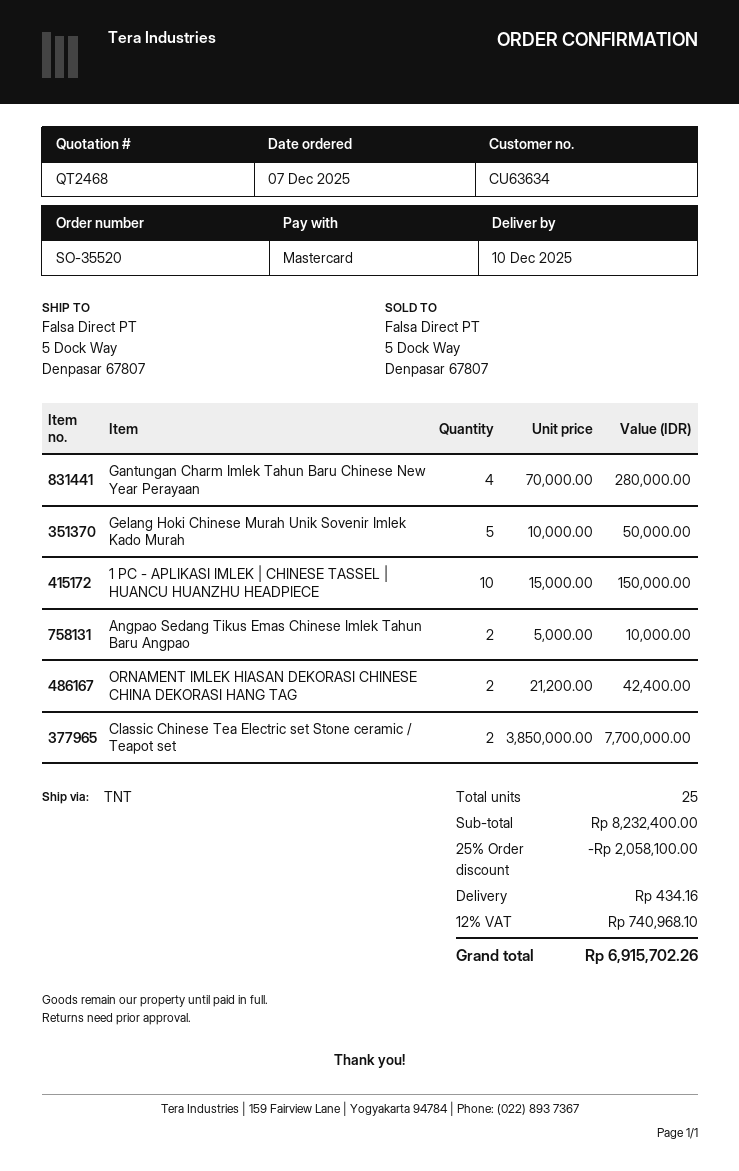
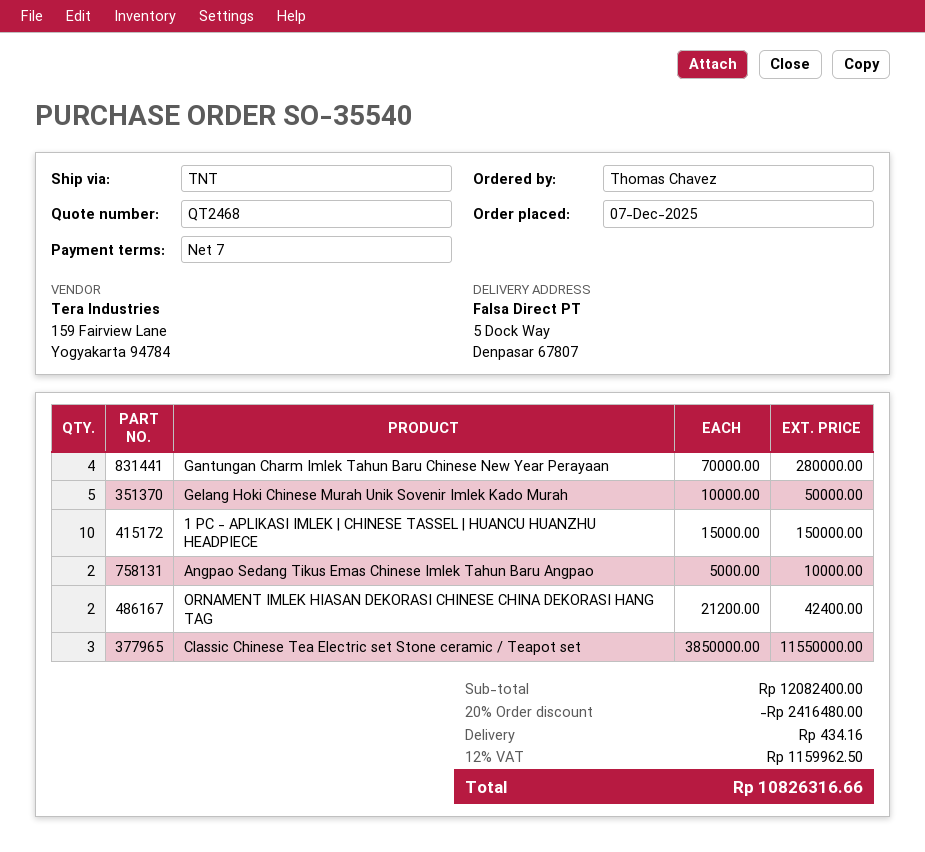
order number: SO-35520 -> SO-35540
Classic Chinese Tea Electric set Stone ceramic / Teapot set: 2 x 3850000.00 = 7700000.00 -> 3 x 3850000.00 = 11550000.00
subtotal: 8232400.00 -> 12082400.00
discount: 25% = 2058100.00 -> 20% = 2416480.00
tax: 12% = 740968.10 -> 12% = 1159962.50
total: 6915702.26 -> 10826316.66

